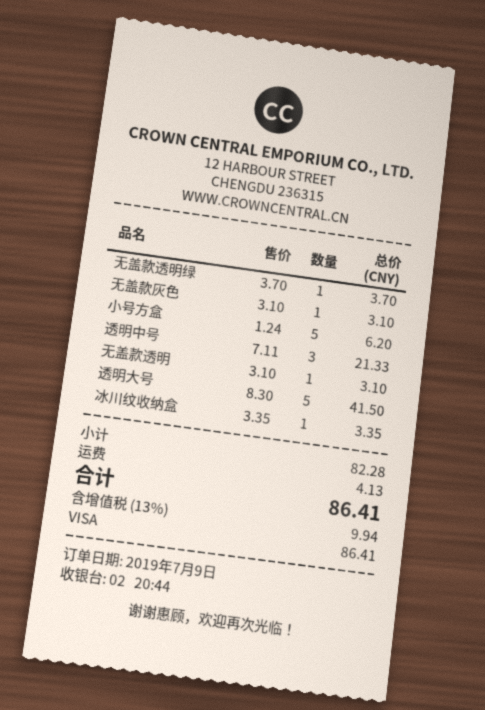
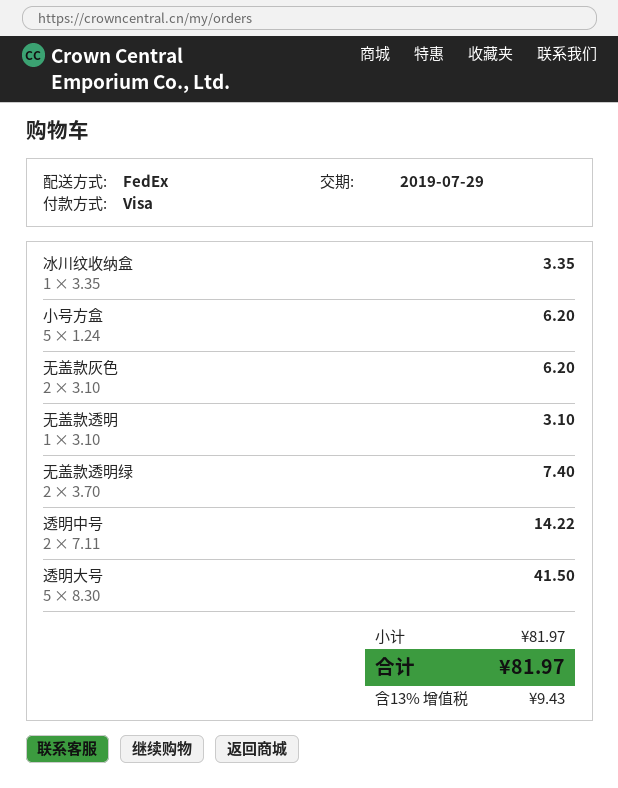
无盖款透明绿: 1 x 3.70 = 3.70 -> 2 x 3.70 = 7.40
无盖款灰色: 1 x 3.10 = 3.10 -> 2 x 3.10 = 6.20
透明中号: 3 x 7.11 = 21.33 -> 2 x 7.11 = 14.22
subtotal: 82.28 -> 81.97
shipping: 4.13 -> none
tax: 13% = 9.94 -> 13% = 9.43
total: 86.41 -> 81.97

